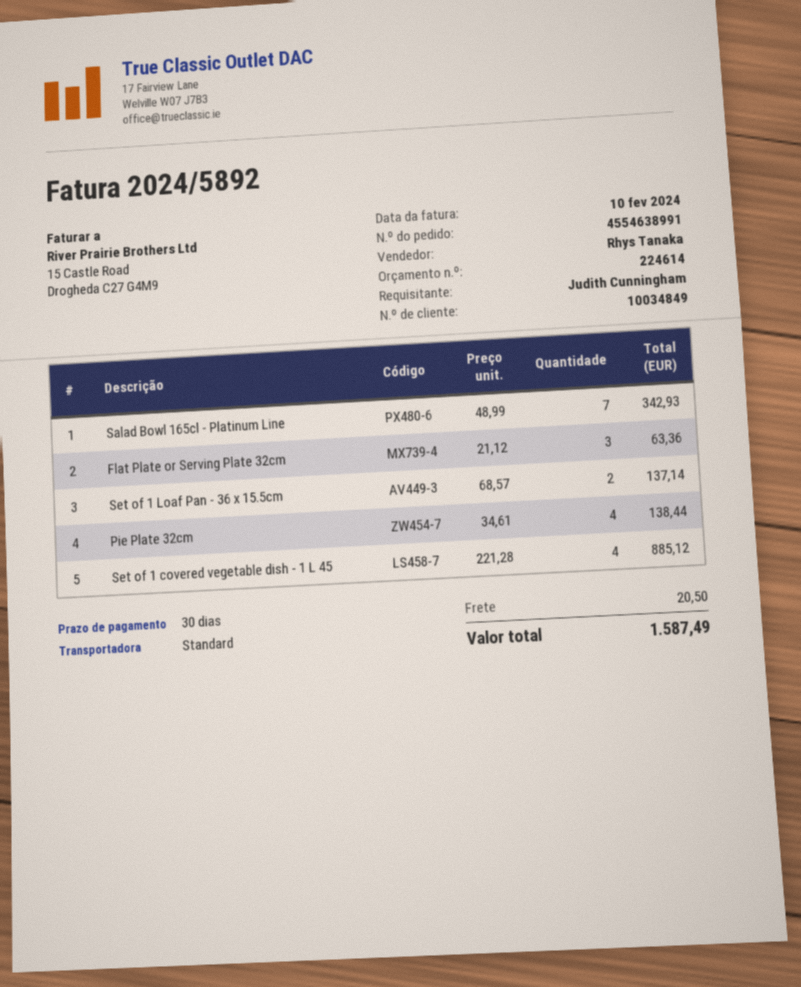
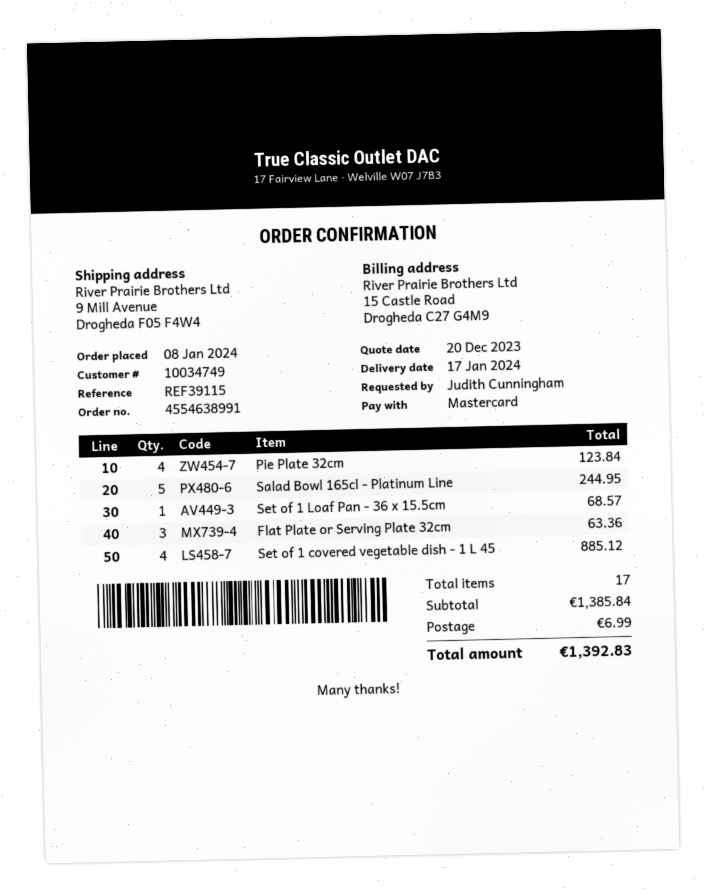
customer number: 10034849 -> 10034749
Salad Bowl 165cl - Platinum Line: 7 for 342.93 -> 5 for 244.95
Set of 1 Loaf Pan - 36 x 15.5cm: 2 for 137.14 -> 1 for 68.57
Pie Plate 32cm: 4 for 138.44 -> 4 for 123.84
shipping: 20.50 -> 6.99
total: 1587.49 -> 1392.83

